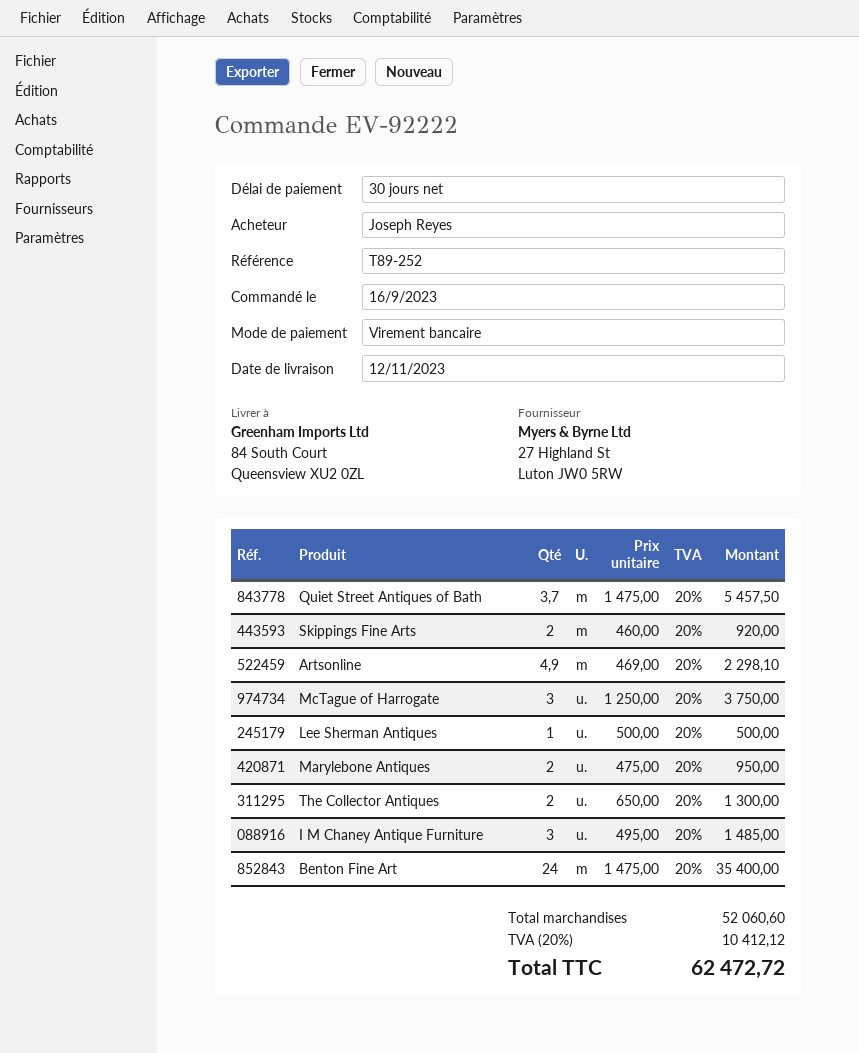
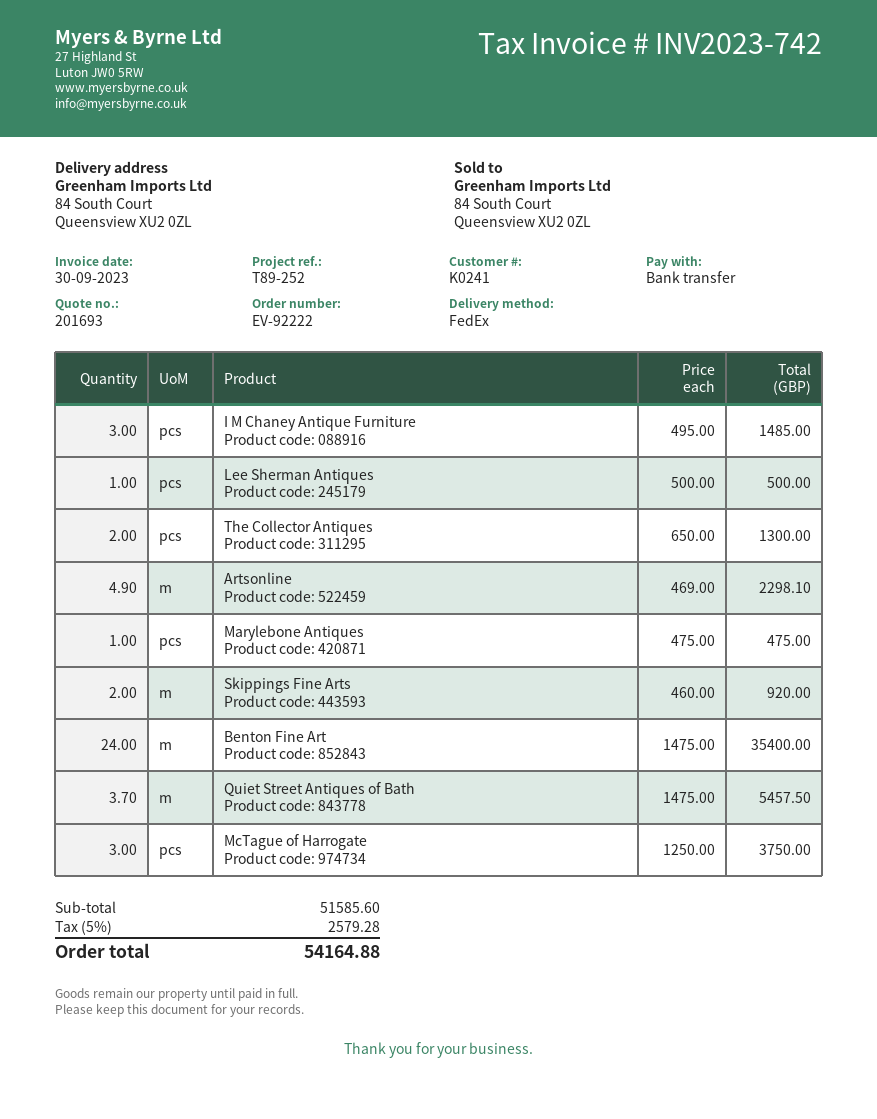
Marylebone Antiques: 2 x 475.00 = 950.00 -> 1 x 475.00 = 475.00
subtotal: 52060.60 -> 51585.60
tax: 20% = 10412.12 -> 5% = 2579.28
total: 62472.72 -> 54164.88

